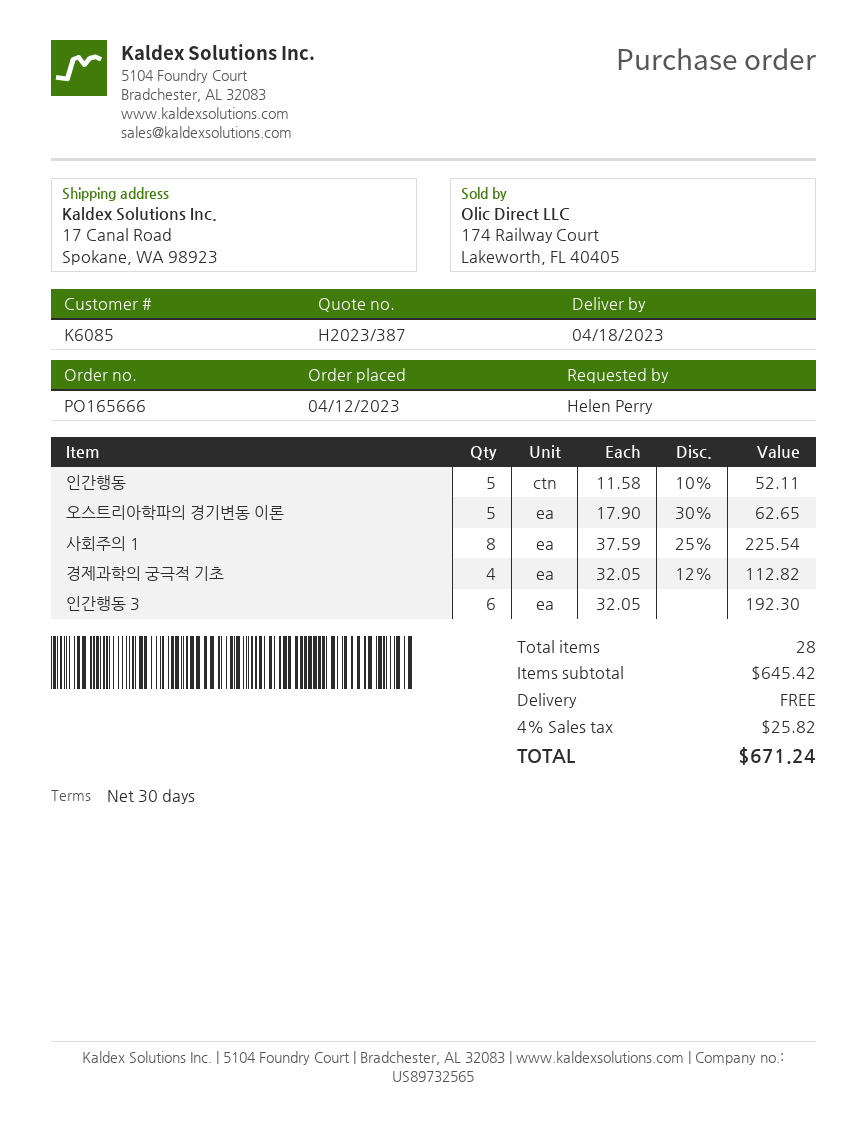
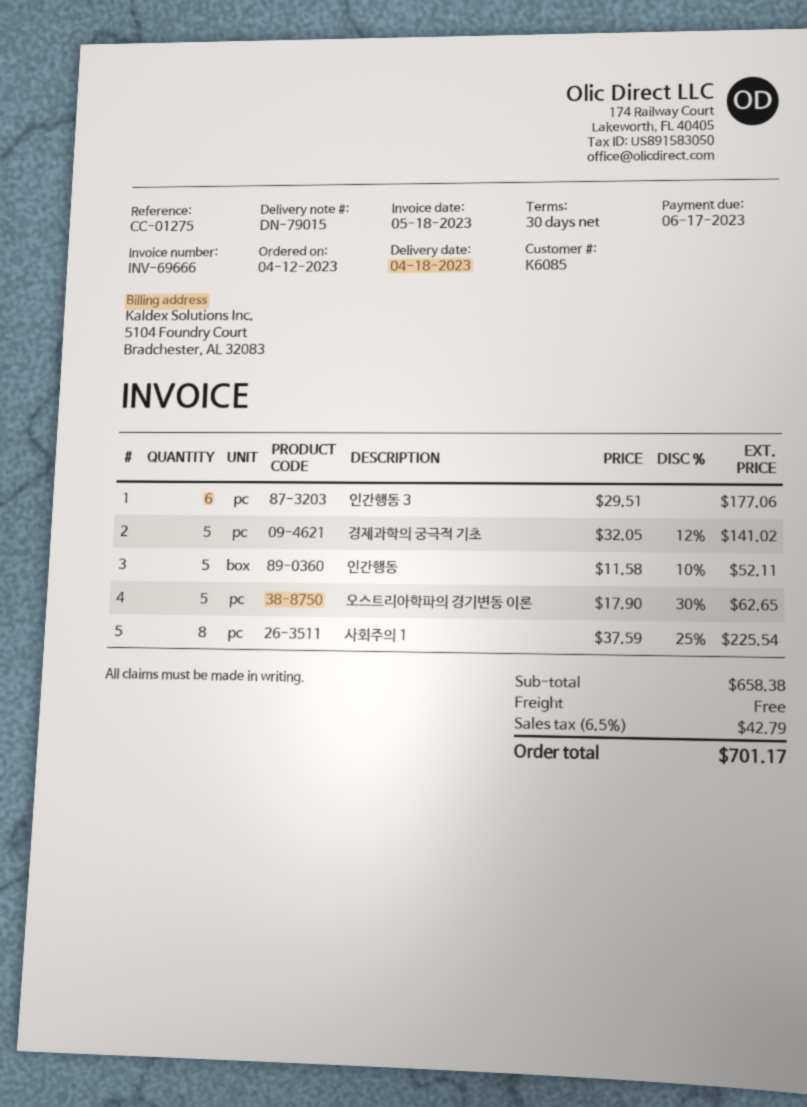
경제과학의 궁극적 기초: 4 x 32.05 - 12% = 112.82 -> 5 x 32.05 - 12% = 141.02
인간행동 3: 6 x 32.05 = 192.30 -> 6 x 29.51 = 177.06
subtotal: 645.42 -> 658.38
tax: 4% = 25.82 -> 6.5% = 42.79
total: 671.24 -> 701.17

